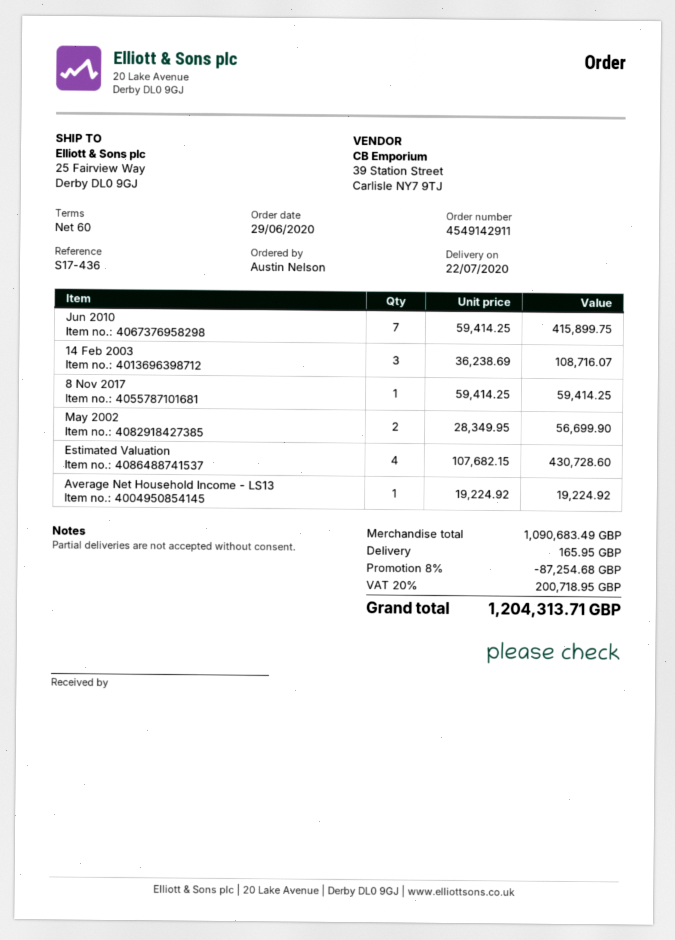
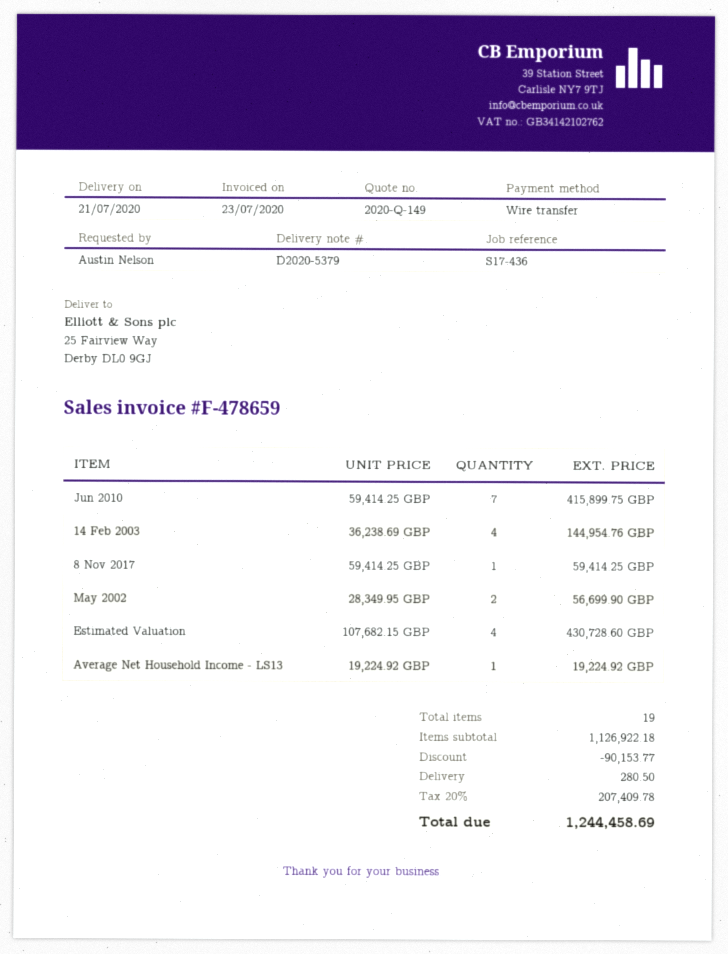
delivery date: 2020-07-22 -> 2020-07-21
14 Feb 2003: 3 x 36238.69 = 108716.07 -> 4 x 36238.69 = 144954.76
subtotal: 1090683.49 -> 1126922.18
discount: 87254.68 -> 90153.77
shipping: 165.95 -> 280.50
tax: 20% = 200718.95 -> 20% = 207409.78
total: 1204313.71 -> 1244458.69

